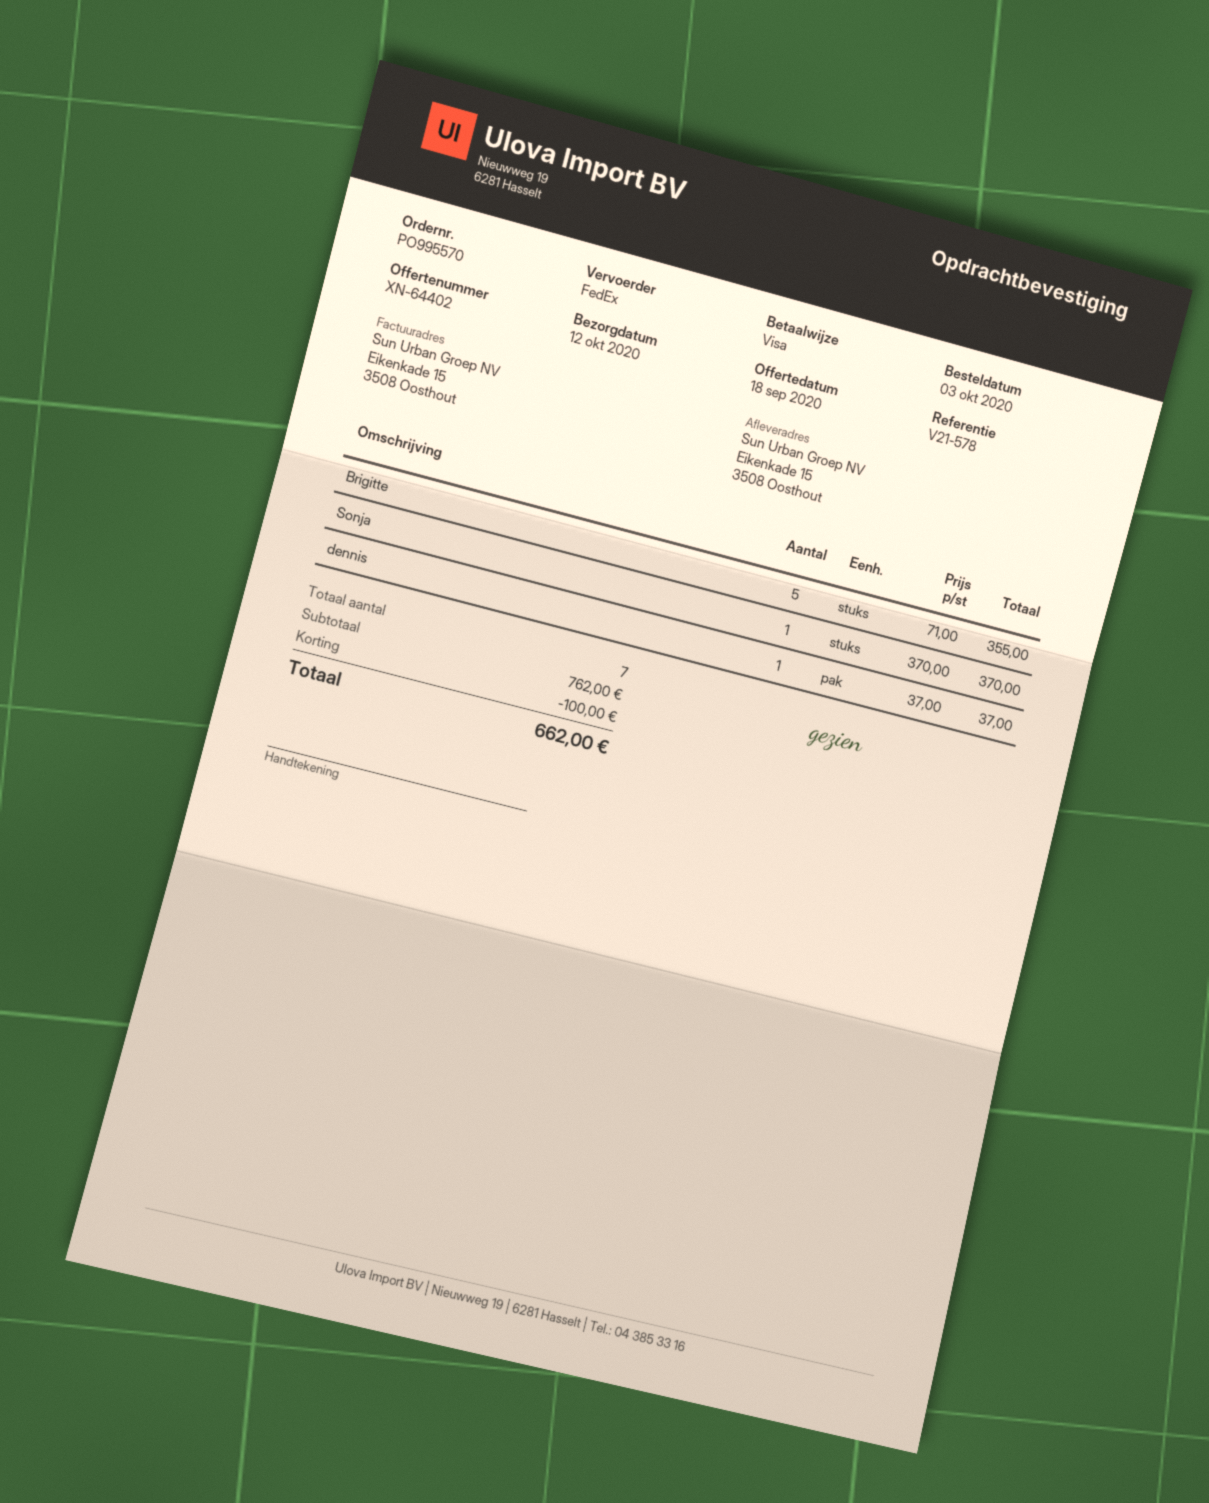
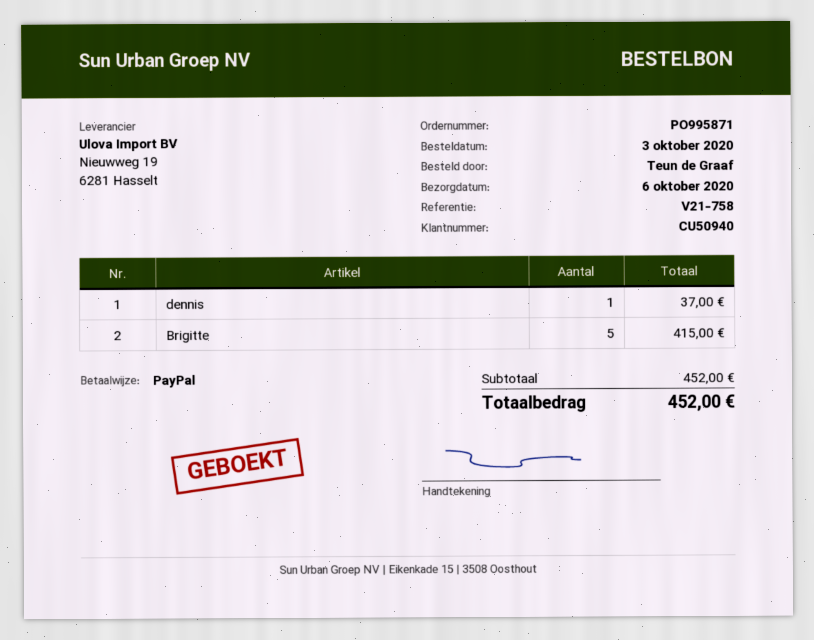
order number: PO995570 -> PO995871
delivery date: 2020-10-12 -> 2020-10-06
reference: V21-578 -> V21-758
payment method: Visa -> PayPal
Brigitte: 5 for 355.00 -> 5 for 415.00
Sonja: 1 for 370.00 -> none
subtotal: 762.00 -> 452.00
discount: 100.00 -> none
total: 662.00 -> 452.00

